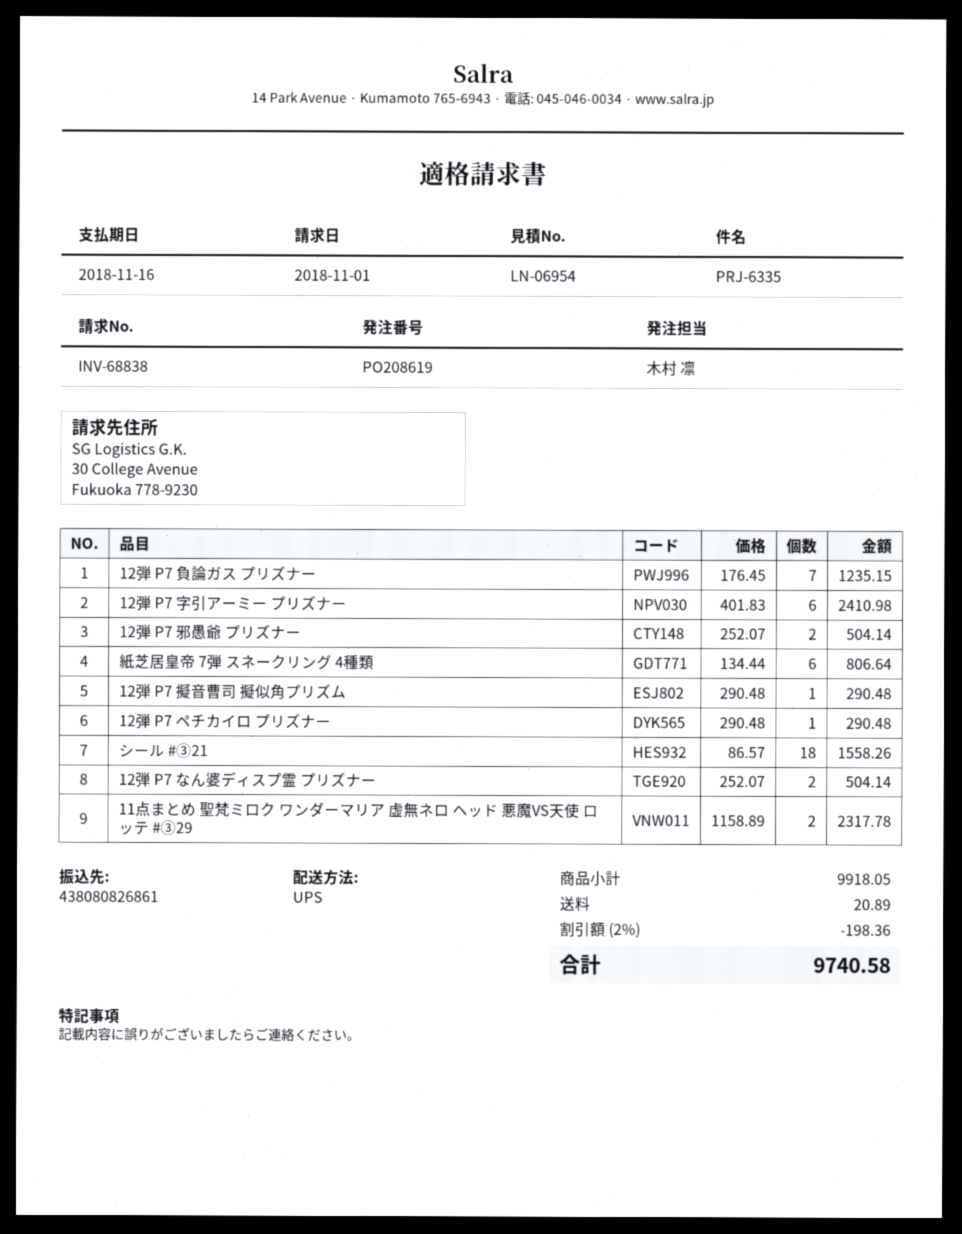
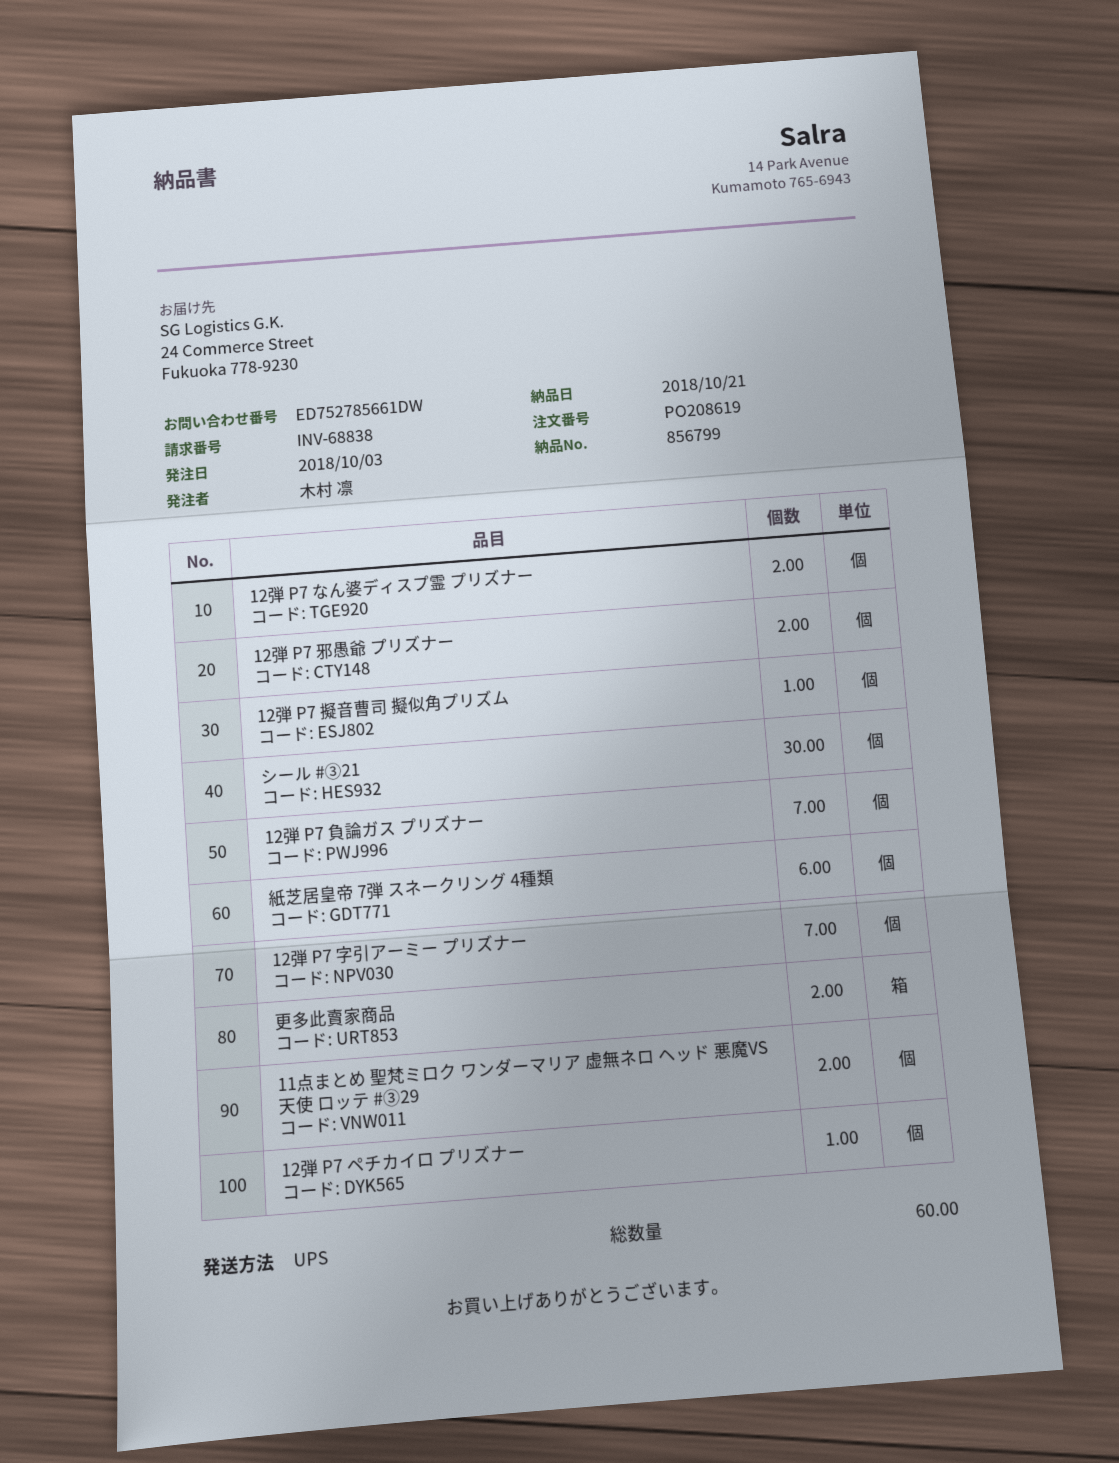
12弾 P7 字引アーミー プリズナー: 6 -> 7
シール #③21: 18 -> 30
更多此賣家商品: none -> 2

